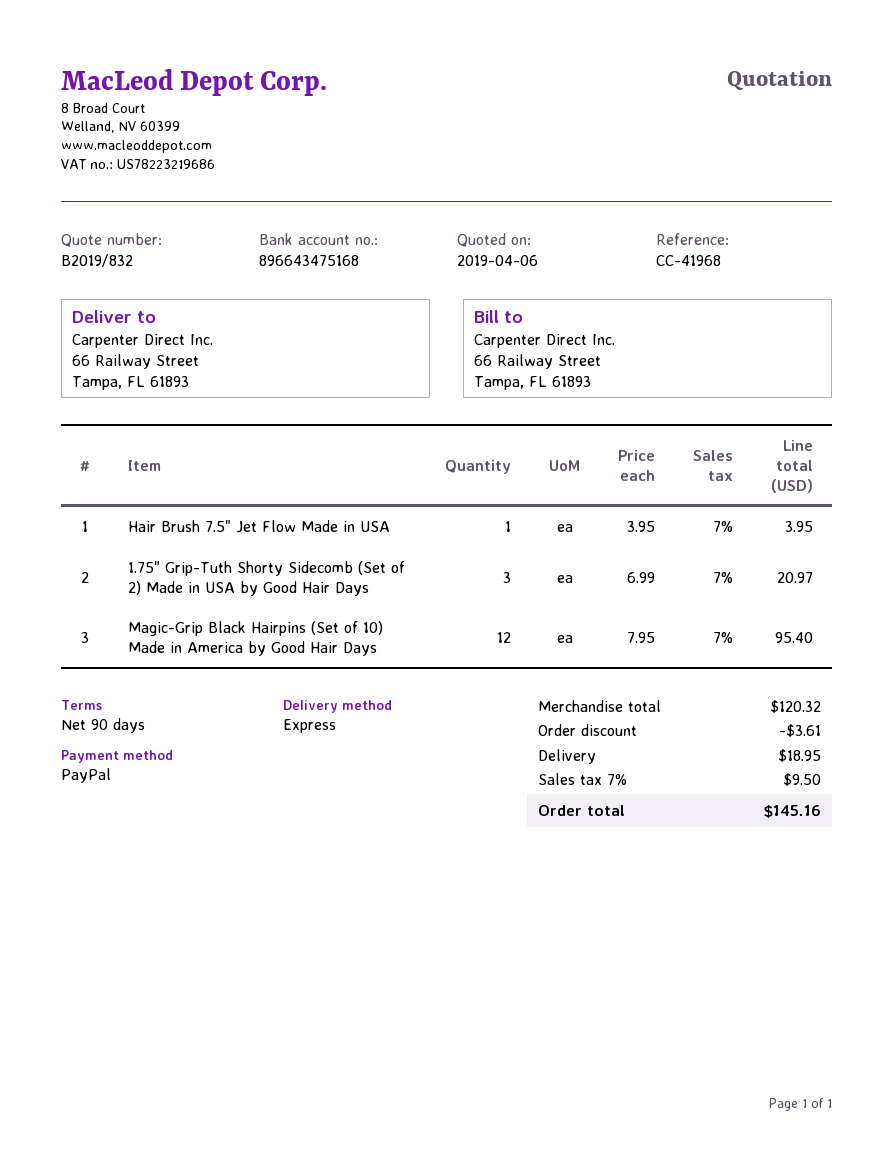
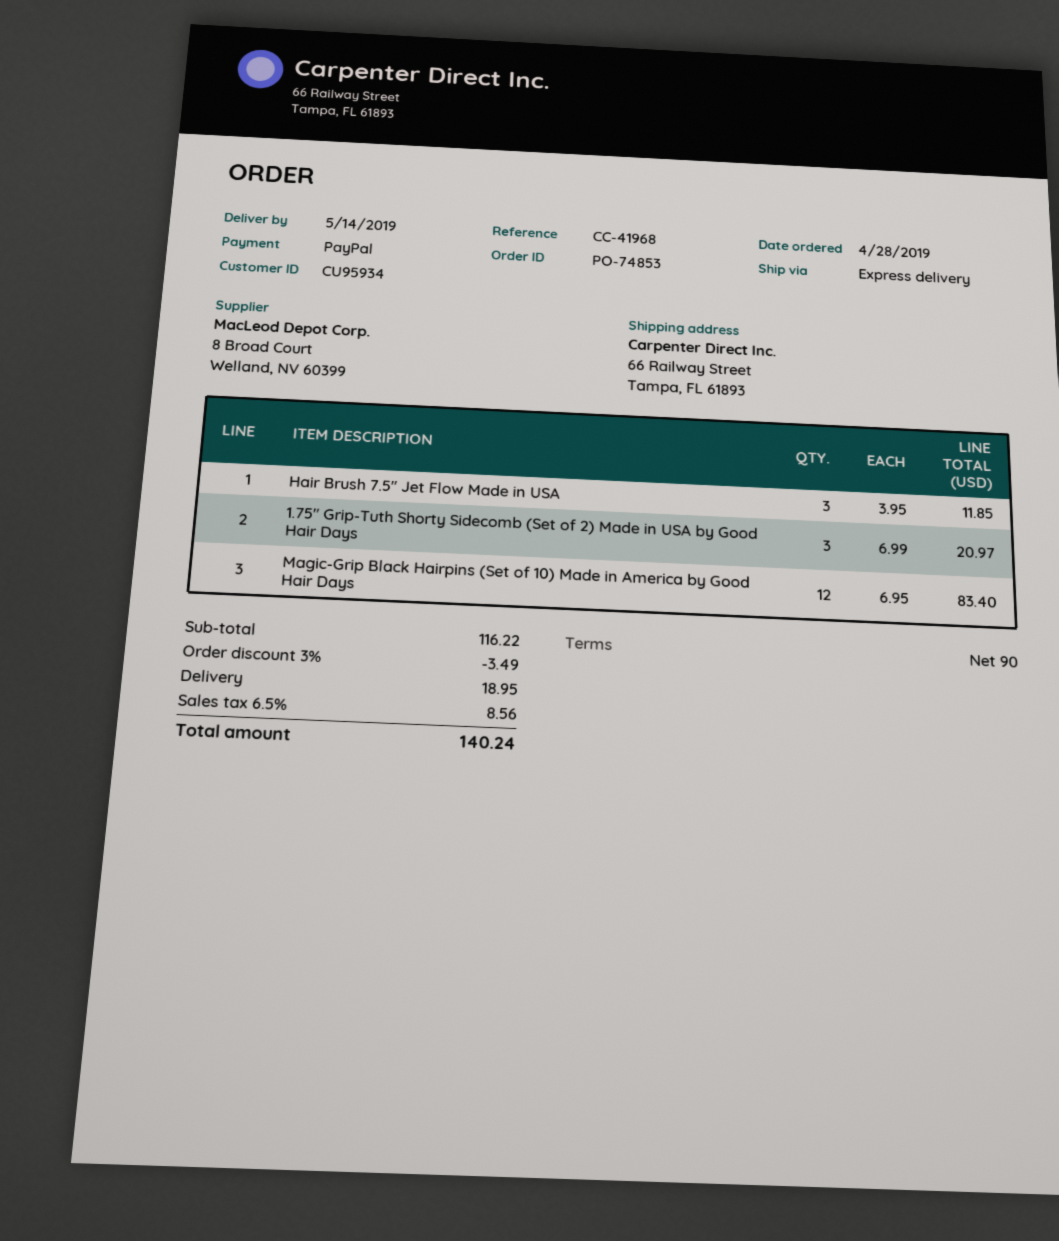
Hair Brush 7.5" Jet Flow Made in USA: 1 x 3.95 = 3.95 -> 3 x 3.95 = 11.85
Magic-Grip Black Hairpins (Set of 10) Made in America by Good Hair Days: 12 x 7.95 = 95.40 -> 12 x 6.95 = 83.40
subtotal: 120.32 -> 116.22
discount: 3.61 -> 3.49
tax: 7% = 9.50 -> 6.5% = 8.56
total: 145.16 -> 140.24

